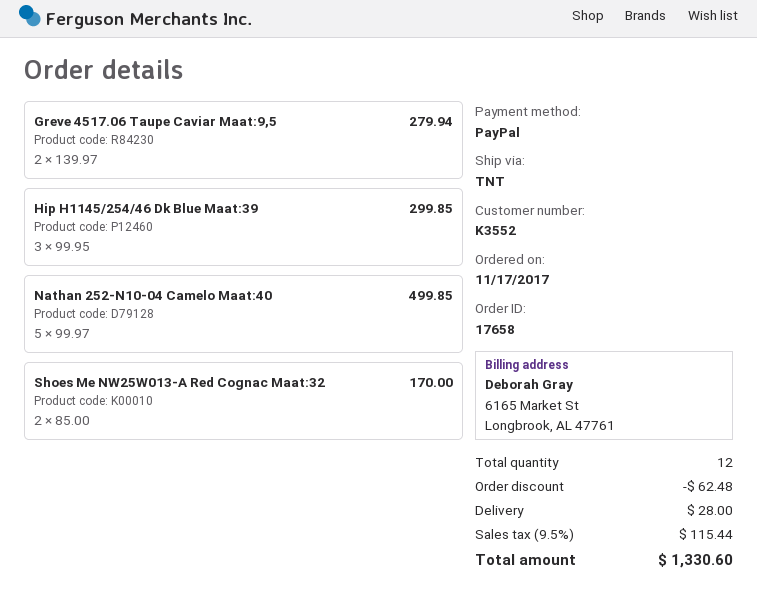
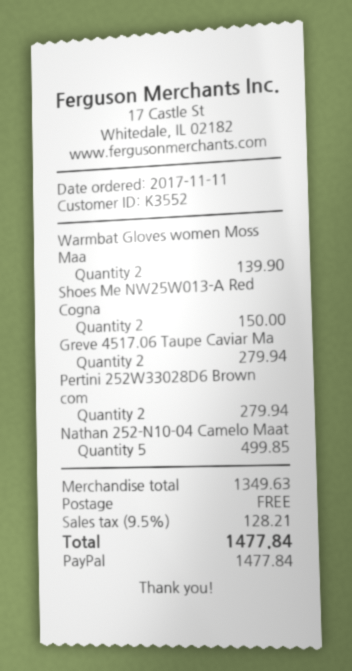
order date: 2017-11-17 -> 2017-11-11
Hip H1145/254/46 Dk Blue Maat:39: 3 for 299.85 -> none
Shoes Me NW25W013-A Red Cognac Maat:32: 2 for 170.00 -> 2 for 150.00
Warmbat Gloves women Moss Maa: none -> 2 for 139.90
Pertini 252W33028D6 Brown com: none -> 2 for 279.94
discount: 62.48 -> none
shipping: 28.00 -> 0.00
tax: 9.5% = 115.44 -> 9.5% = 128.21
total: 1330.60 -> 1477.84

